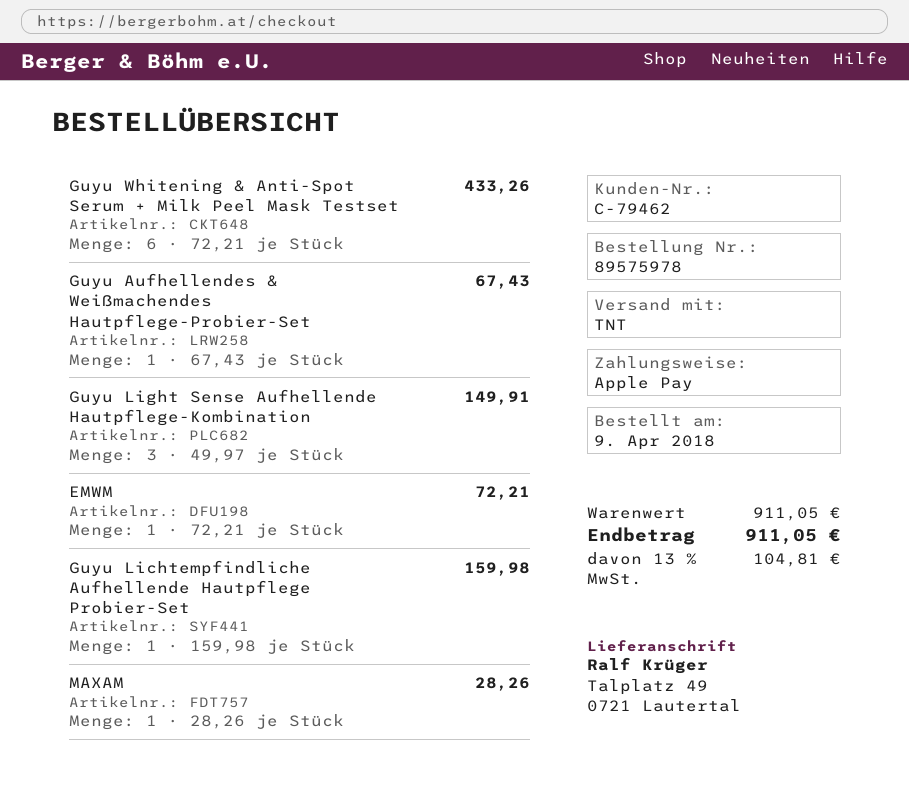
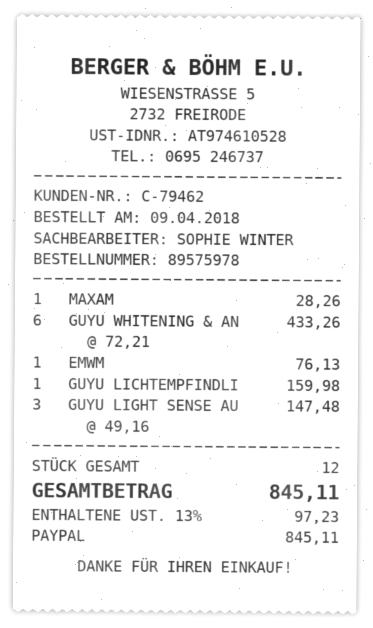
payment method: Apple Pay -> PayPal
Guyu Aufhellendes & Weißmachendes Hautpflege-Probier-Set: 1 x 67.43 = 67.43 -> none
Guyu Light Sense Aufhellende Hautpflege-Kombination: 3 x 49.97 = 149.91 -> 3 x 49.16 = 147.48
EMWM: 1 x 72.21 = 72.21 -> 1 x 76.13 = 76.13
tax: 13% = 104.81 -> 13% = 97.23
total: 911.05 -> 845.11

